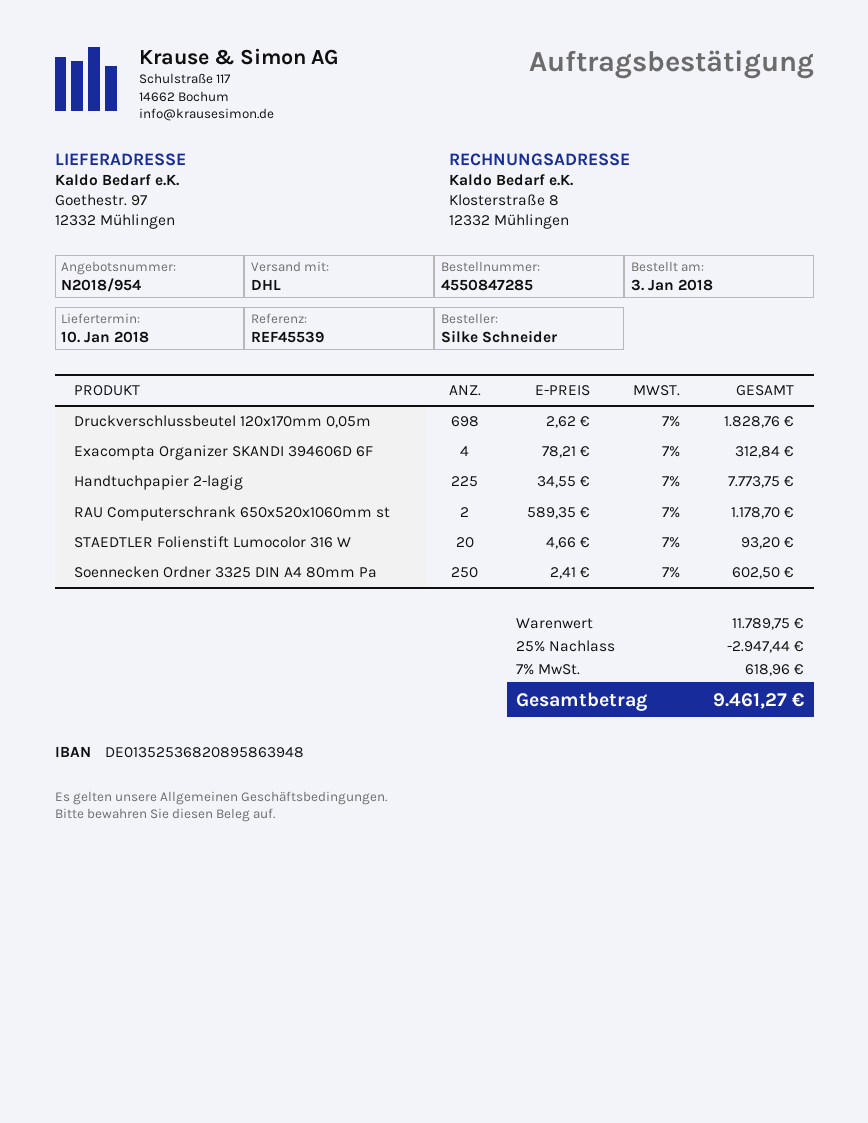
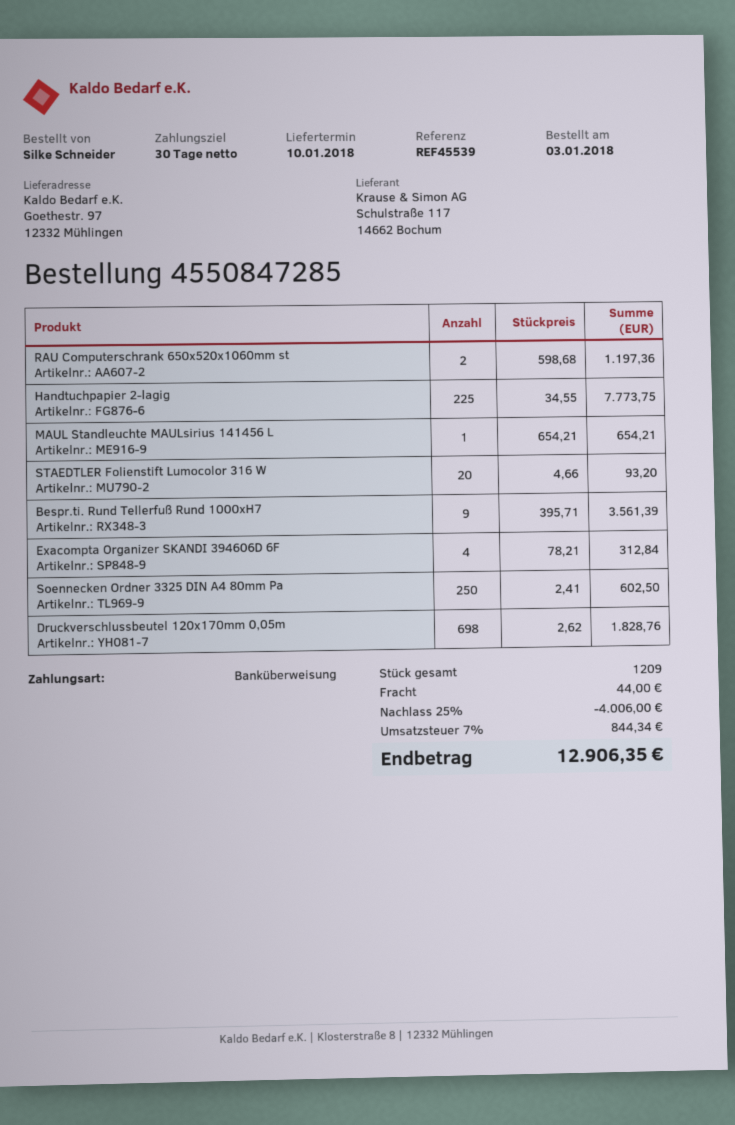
RAU Computerschrank 650x520x1060mm st: 2 x 589.35 = 1178.70 -> 2 x 598.68 = 1197.36
MAUL Standleuchte MAULsirius 141456 L: none -> 1 x 654.21 = 654.21
Bespr.ti. Rund Tellerfuß Rund 1000xH7: none -> 9 x 395.71 = 3561.39
discount: 25% = 2947.44 -> 25% = 4006.00
shipping: none -> 44.00
tax: 7% = 618.96 -> 7% = 844.34
total: 9461.27 -> 12906.35

